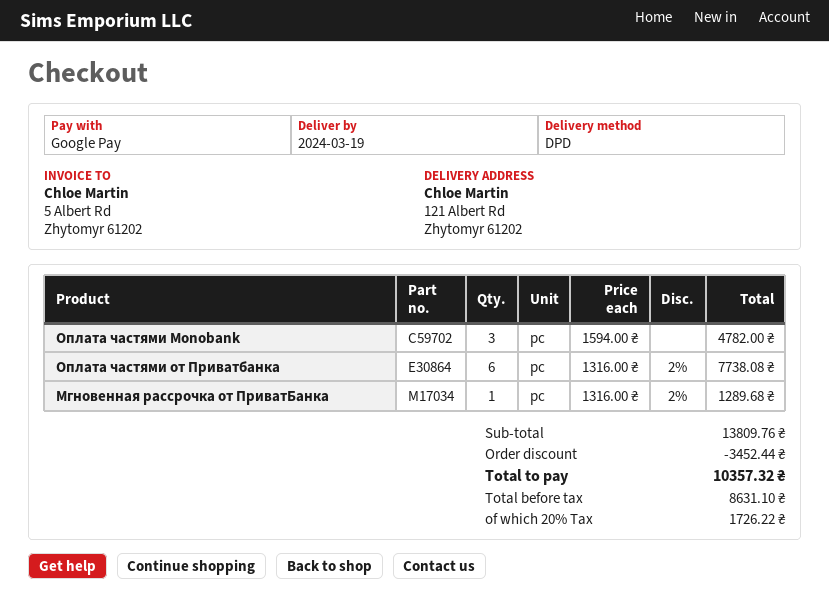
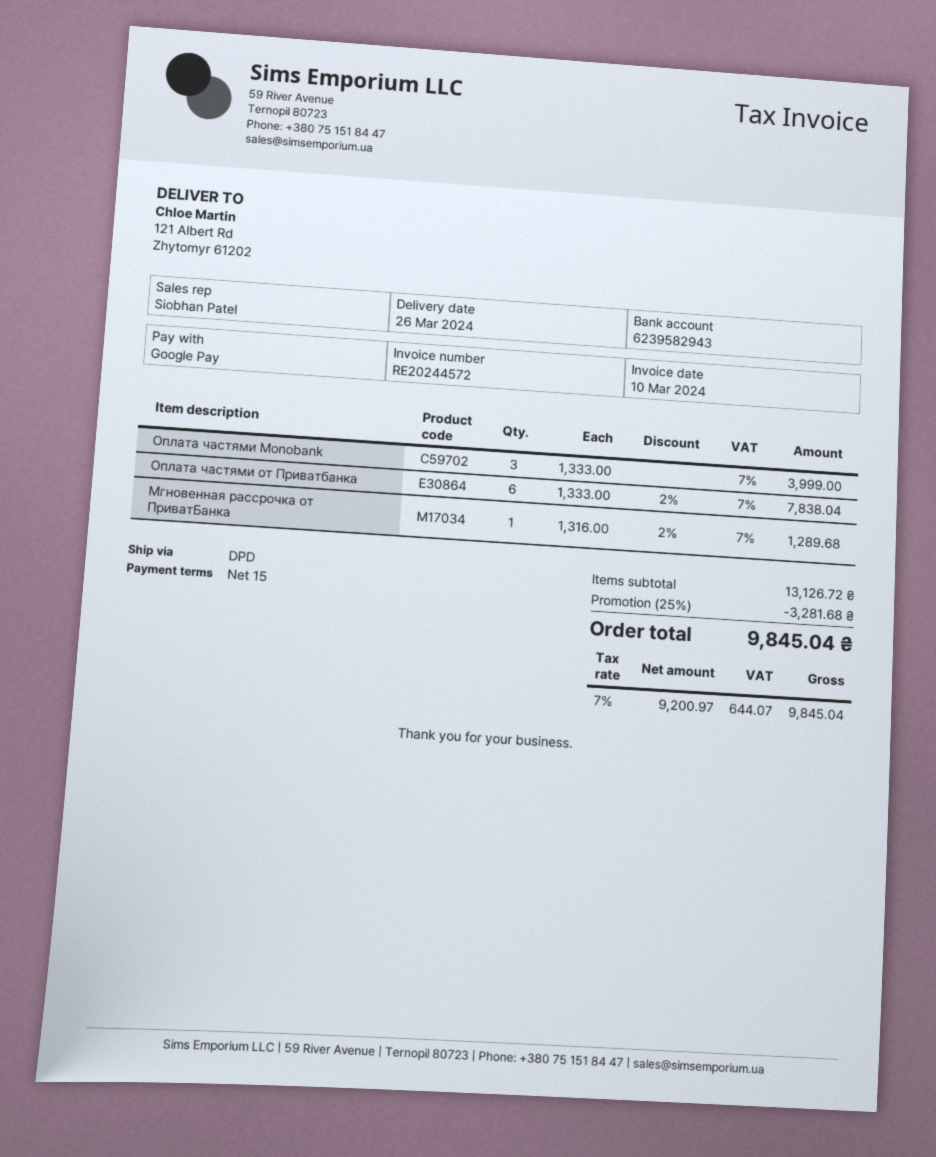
delivery date: 2024-03-19 -> 2024-03-26
Оплата частями Monobank: 3 x 1594.00 = 4782.00 -> 3 x 1333.00 = 3999.00
Оплата частями от Приватбанка: 6 x 1316.00 - 2% = 7738.08 -> 6 x 1333.00 - 2% = 7838.04
subtotal: 13809.76 -> 13126.72
discount: 3452.44 -> 3281.68
net: 8631.10 -> 9200.97
tax: 20% = 1726.22 -> 7% = 644.07
total: 10357.32 -> 9845.04

